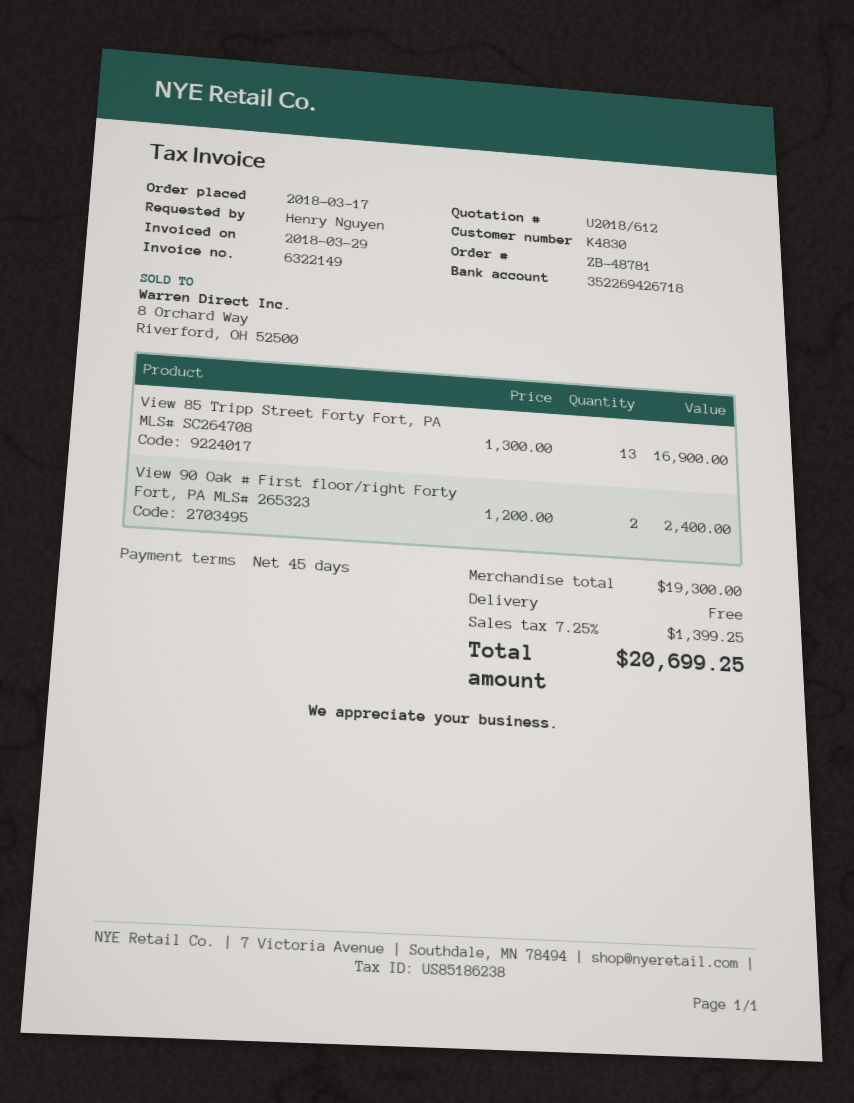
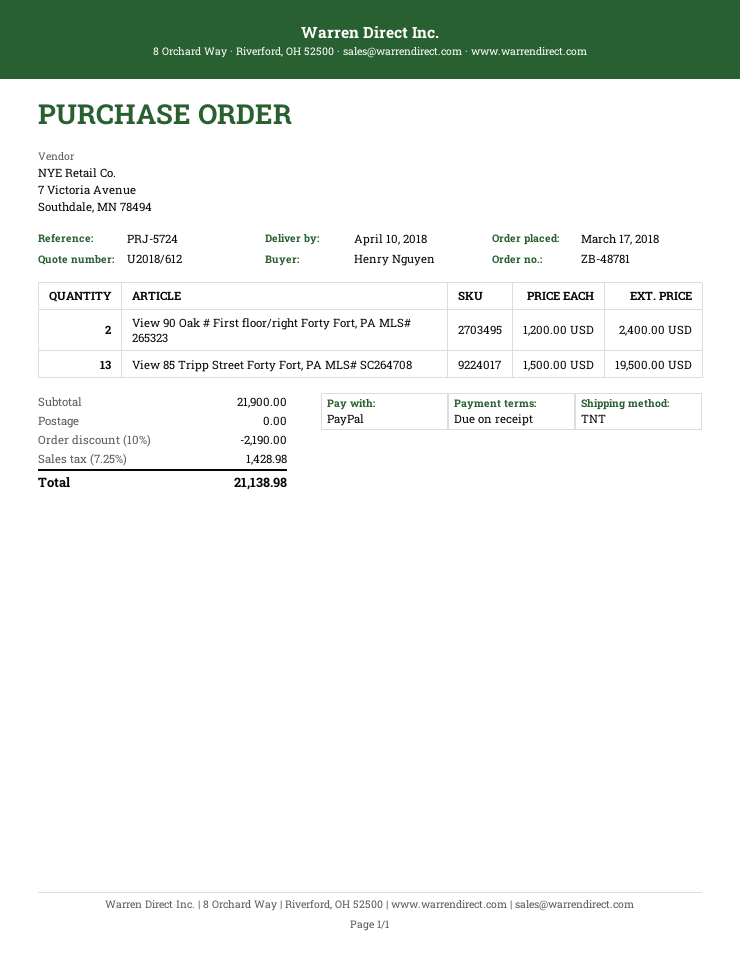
payment terms: 45 days -> on receipt
View 85 Tripp Street Forty Fort, PA MLS# SC264708: 13 x 1300.00 = 16900.00 -> 13 x 1500.00 = 19500.00
subtotal: 19300.00 -> 21900.00
discount: none -> 10% = 2190.00
tax: 7.25% = 1399.25 -> 7.25% = 1428.98
total: 20699.25 -> 21138.98

